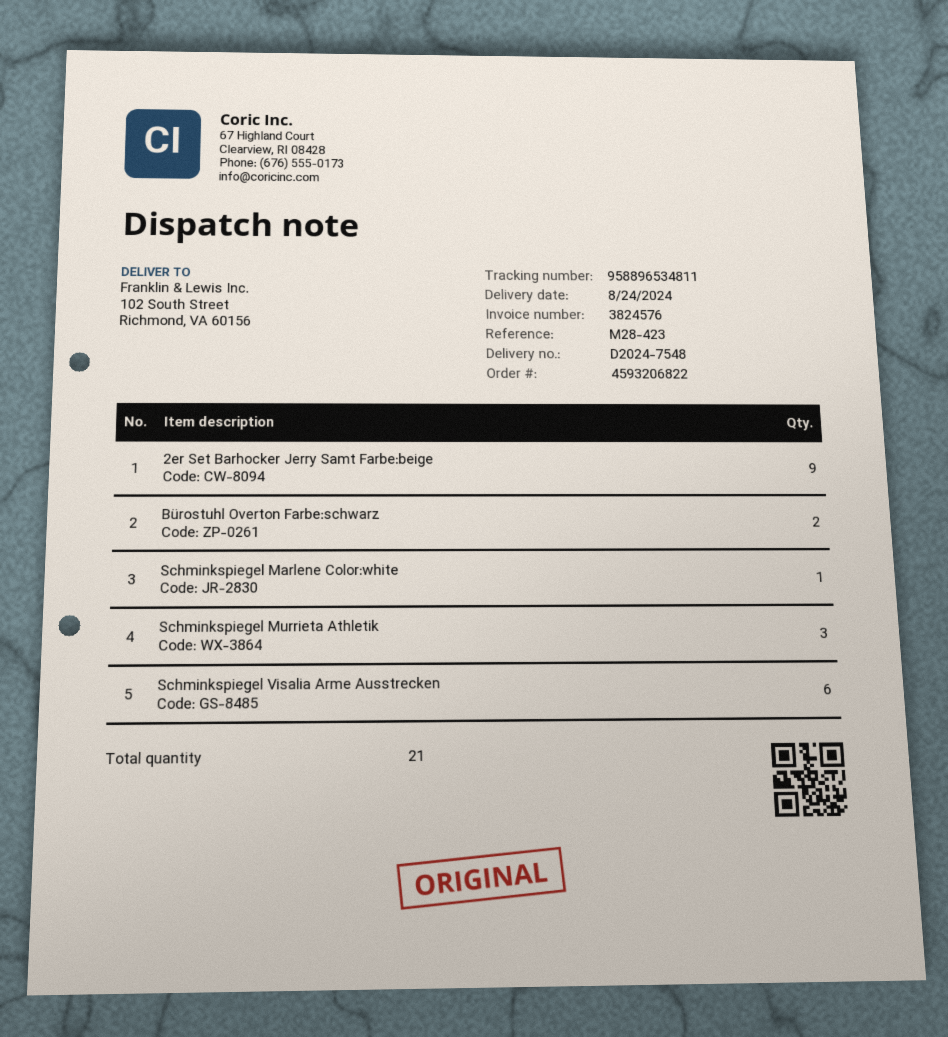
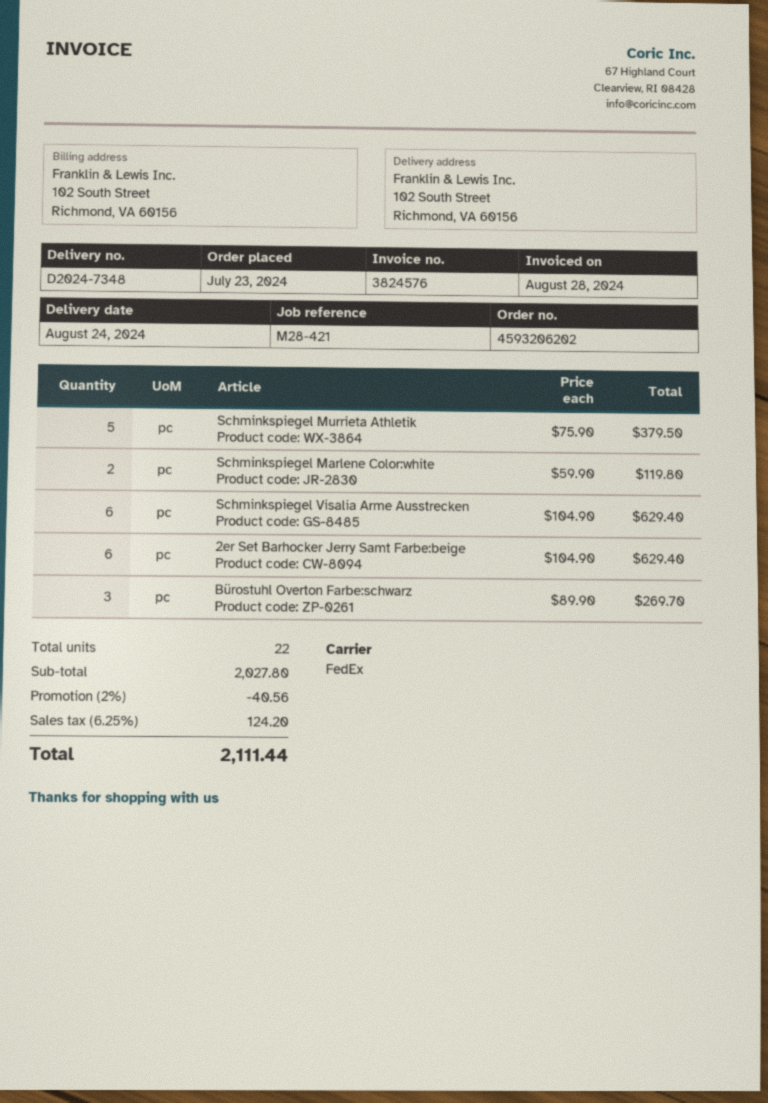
order number: 4593206822 -> 4593206202
delivery note number: D2024-7548 -> D2024-7348
reference: M28-423 -> M28-421
2er Set Barhocker Jerry Samt Farbe:beige: 9 -> 6
Bürostuhl Overton Farbe:schwarz: 2 -> 3
Schminkspiegel Marlene Color:white: 1 -> 2
Schminkspiegel Murrieta Athletik: 3 -> 5
total quantity: 21 -> 22

